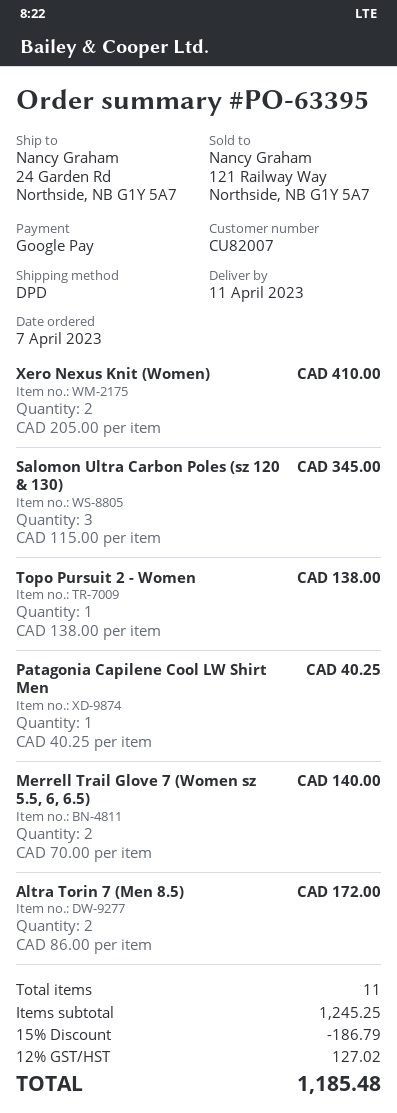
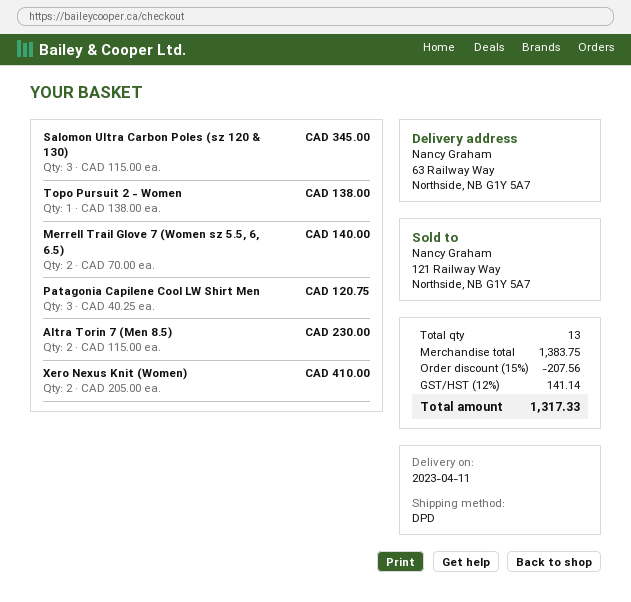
ship to: 24 Garden Rd, Northside, NB G1Y 5A7 -> 63 Railway Way, Northside, NB G1Y 5A7
Patagonia Capilene Cool LW Shirt Men: 1 x 40.25 = 40.25 -> 3 x 40.25 = 120.75
Altra Torin 7 (Men 8.5): 2 x 86.00 = 172.00 -> 2 x 115.00 = 230.00
total quantity: 11 -> 13
subtotal: 1245.25 -> 1383.75
discount: 15% = 186.79 -> 15% = 207.56
tax: 12% = 127.02 -> 12% = 141.14
total: 1185.48 -> 1317.33

